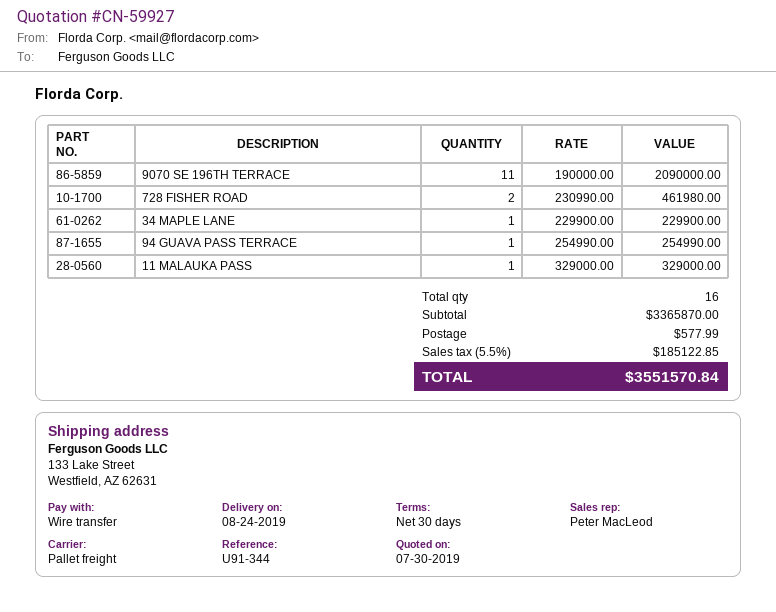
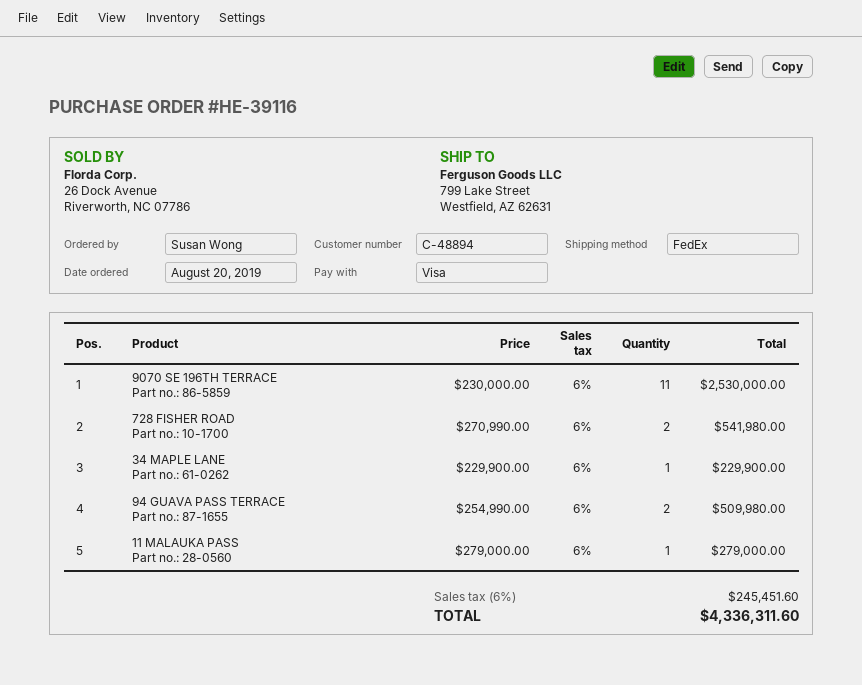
payment method: bank transfer -> Visa
shipping method: pallet freight -> FedEx
ship to: 133 Lake Street, Westfield, AZ 62631 -> 799 Lake Street, Westfield, AZ 62631
9070 SE 196TH TERRACE: 11 x 190000.00 = 2090000.00 -> 11 x 230000.00 = 2530000.00
728 FISHER ROAD: 2 x 230990.00 = 461980.00 -> 2 x 270990.00 = 541980.00
94 GUAVA PASS TERRACE: 1 x 254990.00 = 254990.00 -> 2 x 254990.00 = 509980.00
11 MALAUKA PASS: 1 x 329000.00 = 329000.00 -> 1 x 279000.00 = 279000.00
shipping: 577.99 -> none
tax: 5.5% = 185122.85 -> 6% = 245451.60
total: 3551570.84 -> 4336311.60

